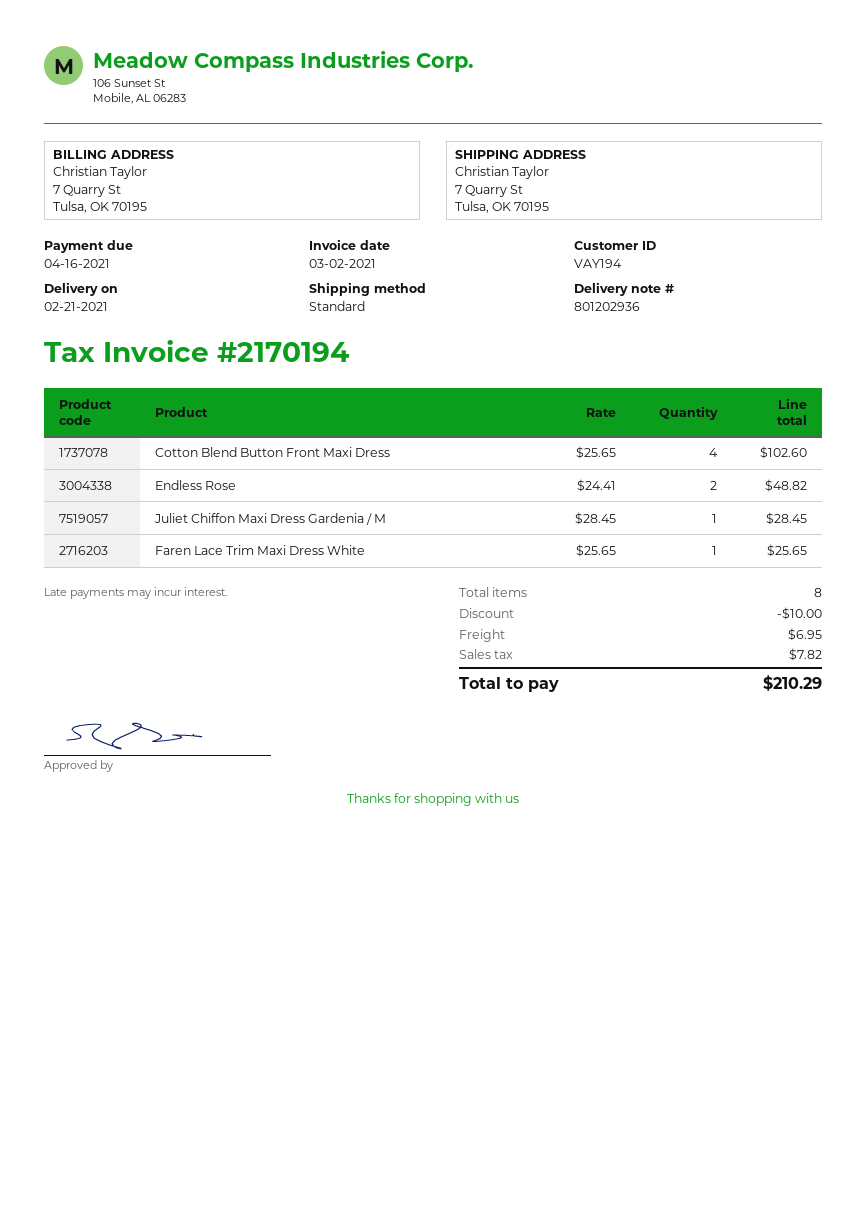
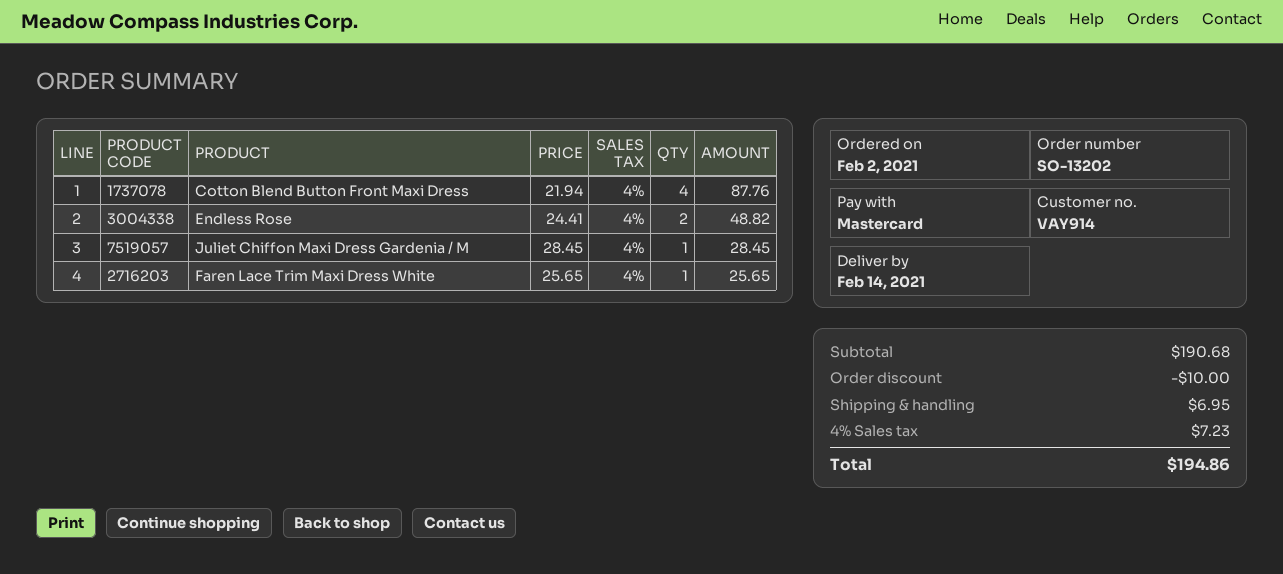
delivery date: 2021-02-21 -> 2021-02-14
customer number: VAY194 -> VAY914
Cotton Blend Button Front Maxi Dress: 4 x 25.65 = 102.60 -> 4 x 21.94 = 87.76
tax: 7.82 -> 7.23
total: 210.29 -> 194.86

